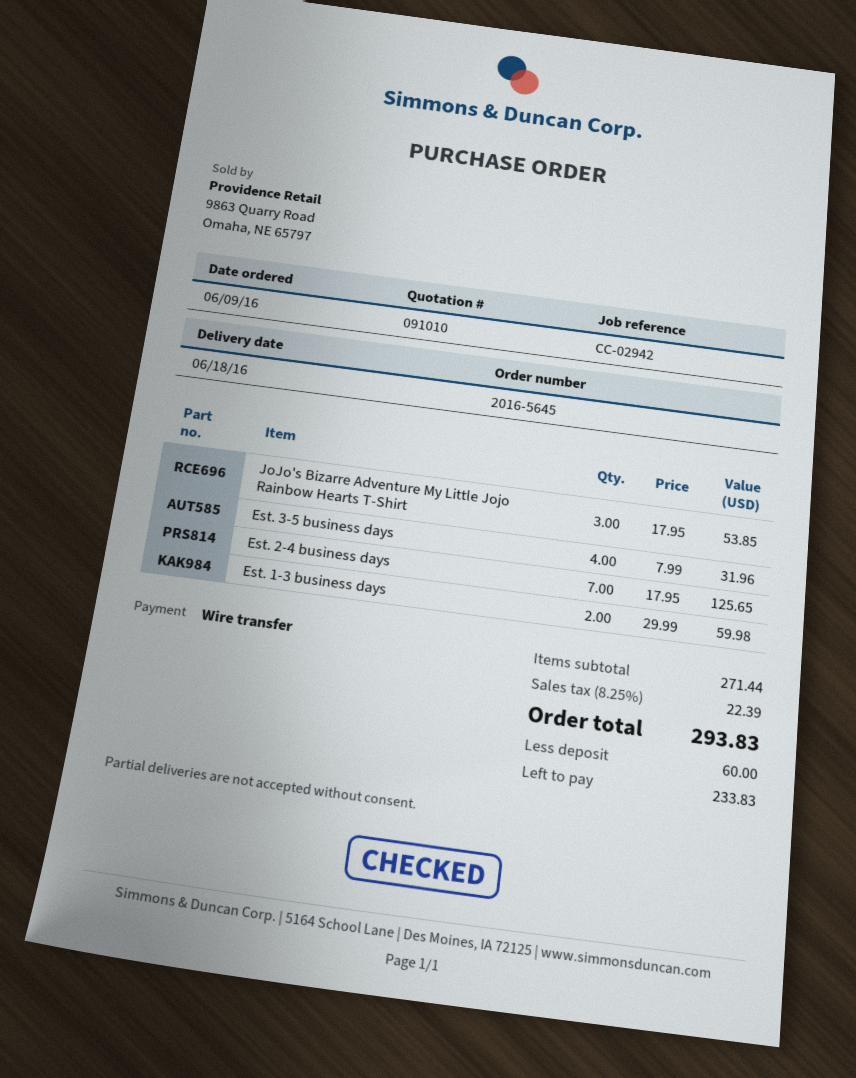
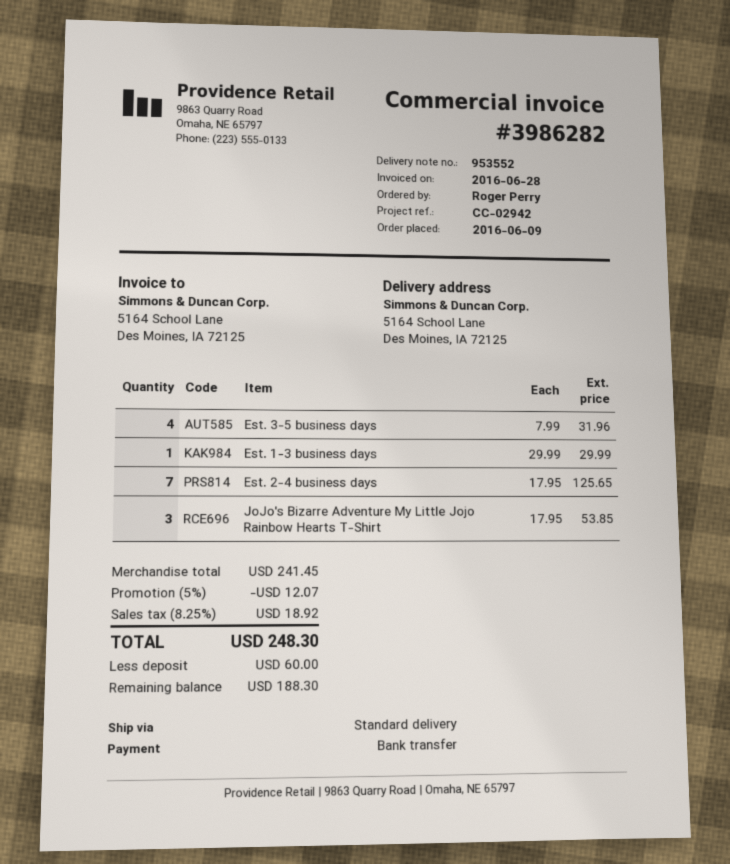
Est. 1-3 business days: 2 x 29.99 = 59.98 -> 1 x 29.99 = 29.99
subtotal: 271.44 -> 241.45
discount: none -> 5% = 12.07
tax: 8.25% = 22.39 -> 8.25% = 18.92
total: 293.83 -> 248.30
balance: 233.83 -> 188.30

